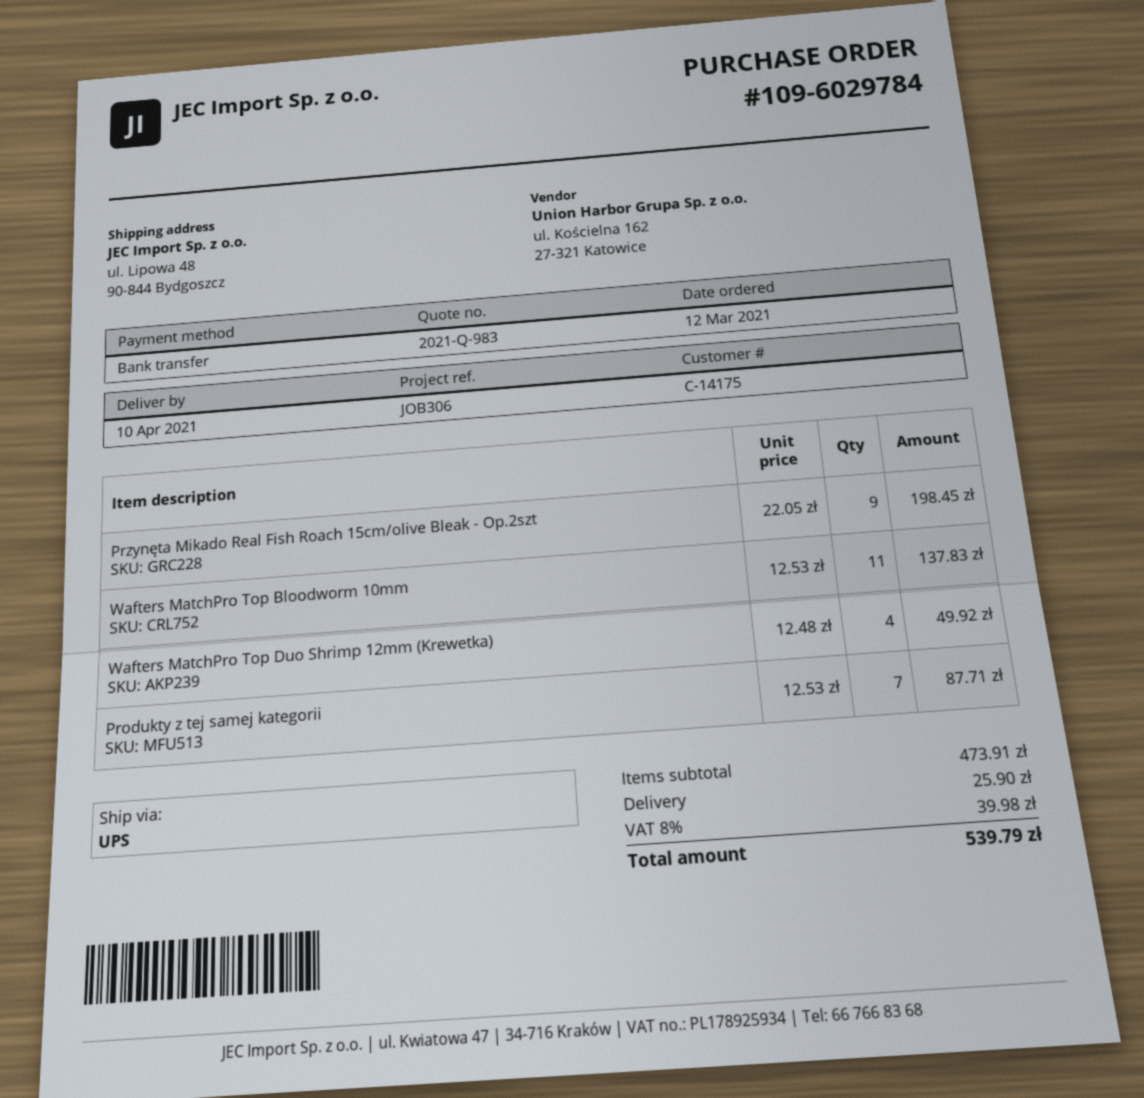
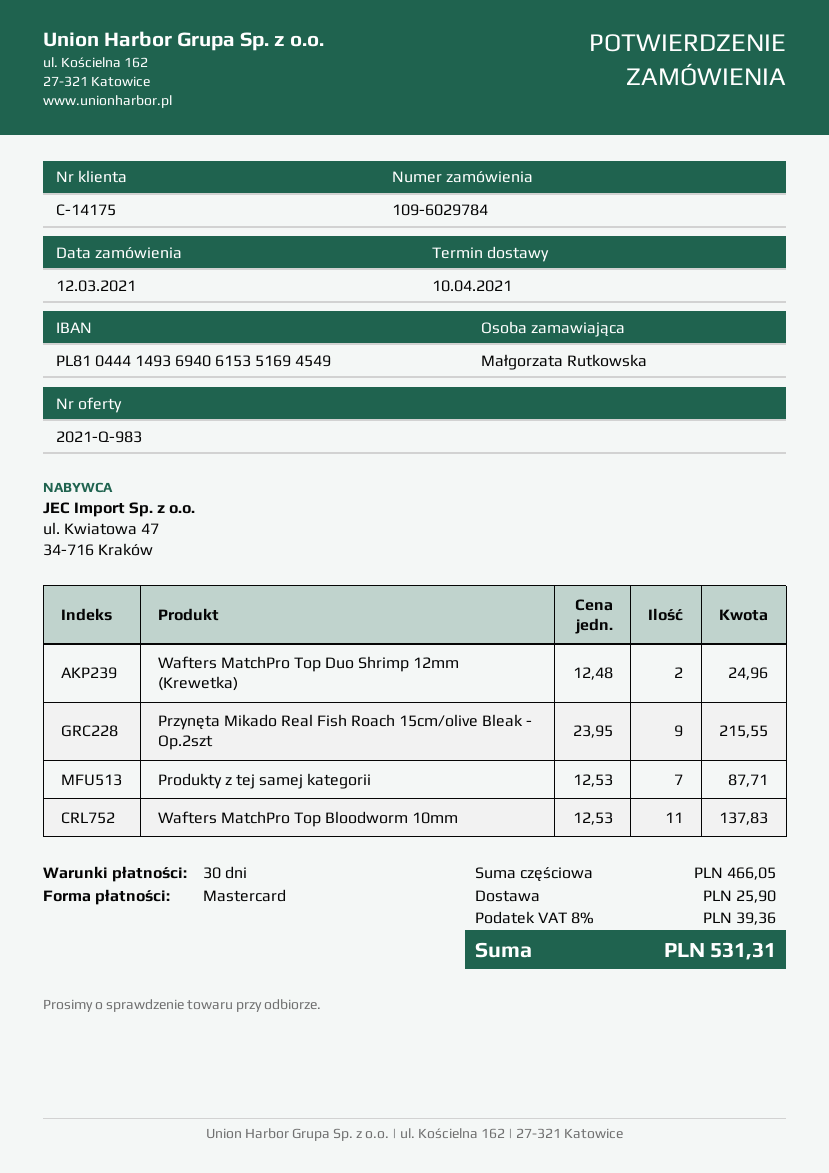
payment method: bank transfer -> Mastercard
Przynęta Mikado Real Fish Roach 15cm/olive Bleak - Op.2szt: 9 x 22.05 = 198.45 -> 9 x 23.95 = 215.55
Wafters MatchPro Top Duo Shrimp 12mm (Krewetka): 4 x 12.48 = 49.92 -> 2 x 12.48 = 24.96
subtotal: 473.91 -> 466.05
tax: 8% = 39.98 -> 8% = 39.36
total: 539.79 -> 531.31

